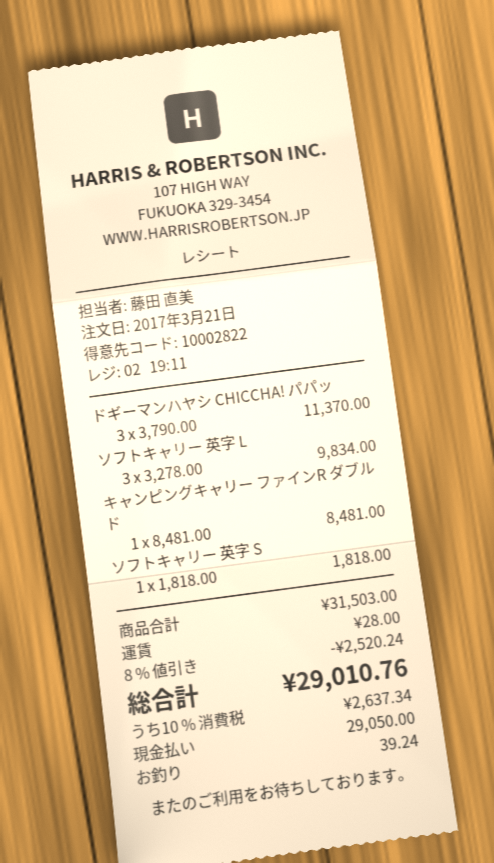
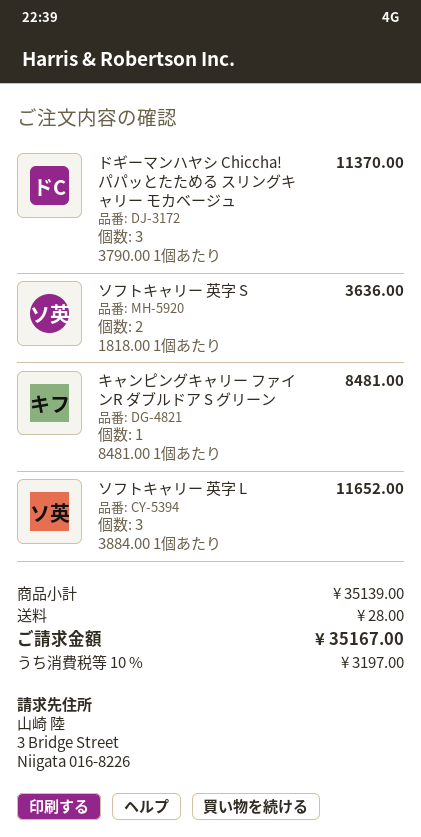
ソフトキャリー 英字 L: 3 x 3278.00 = 9834.00 -> 3 x 3884.00 = 11652.00
ソフトキャリー 英字 S: 1 x 1818.00 = 1818.00 -> 2 x 1818.00 = 3636.00
subtotal: 31503.00 -> 35139.00
discount: 8% = 2520.24 -> none
tax: 10% = 2637.34 -> 10% = 3197.00
total: 29010.76 -> 35167.00

